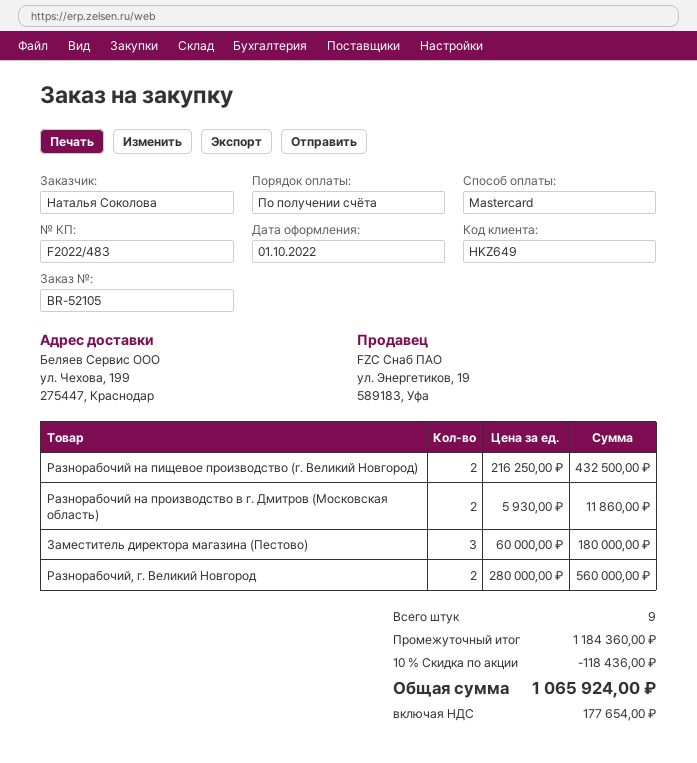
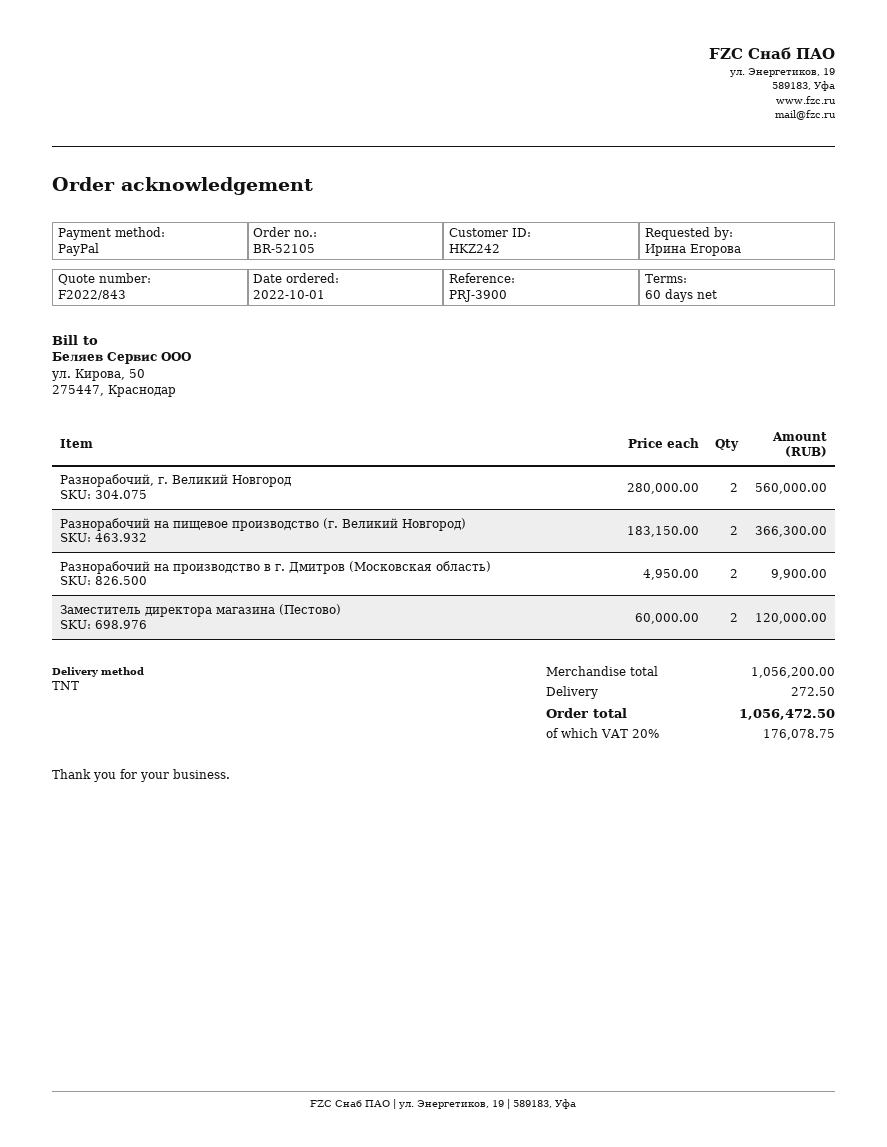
quote number: F2022/483 -> F2022/843
payment terms: on receipt -> 60 days
customer number: HKZ649 -> HKZ242
ordered by: Наталья Соколова -> Ирина Егорова
payment method: Mastercard -> PayPal
Разнорабочий на пищевое производство (г. Великий Новгород): 2 x 216250.00 = 432500.00 -> 2 x 183150.00 = 366300.00
Разнорабочий на производство в г. Дмитров (Московская область): 2 x 5930.00 = 11860.00 -> 2 x 4950.00 = 9900.00
Заместитель директора магазина (Пестово): 3 x 60000.00 = 180000.00 -> 2 x 60000.00 = 120000.00
subtotal: 1184360.00 -> 1056200.00
discount: 10% = 118436.00 -> none
shipping: none -> 272.50
tax: 177654.00 -> 176078.75
total: 1065924.00 -> 1056472.50

